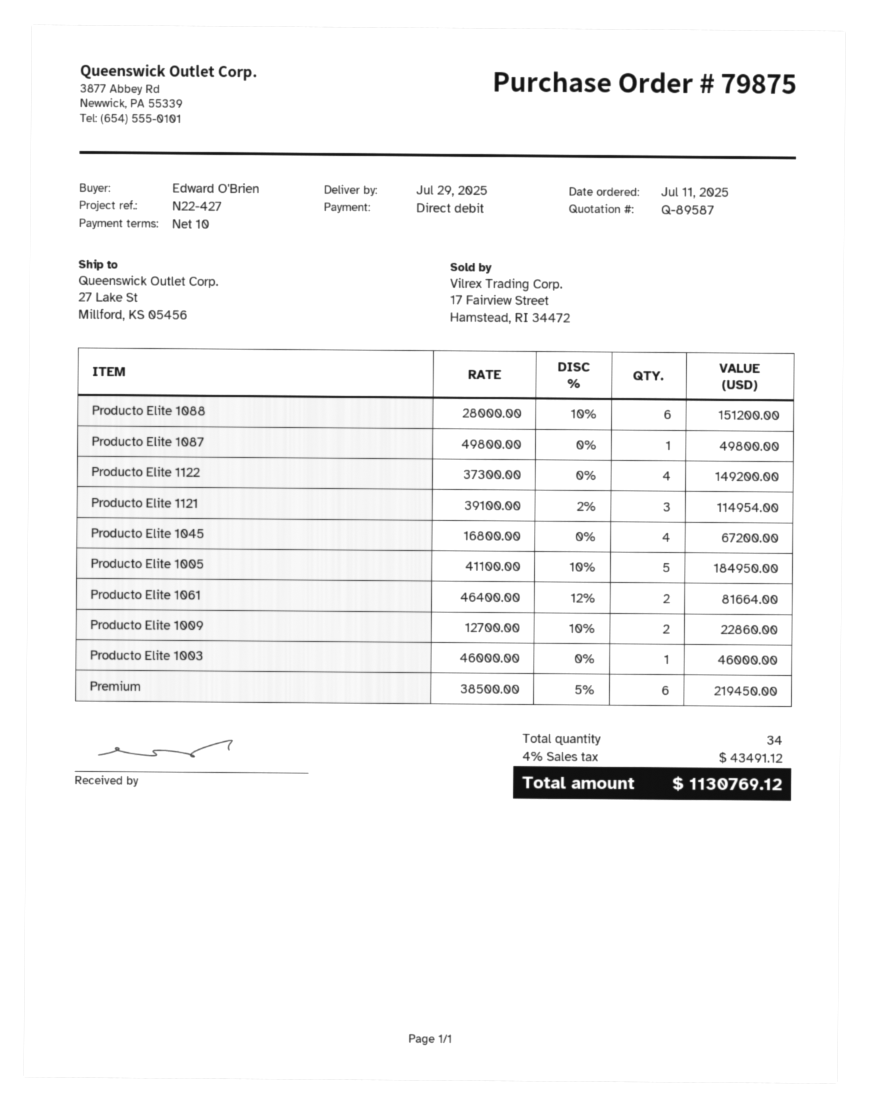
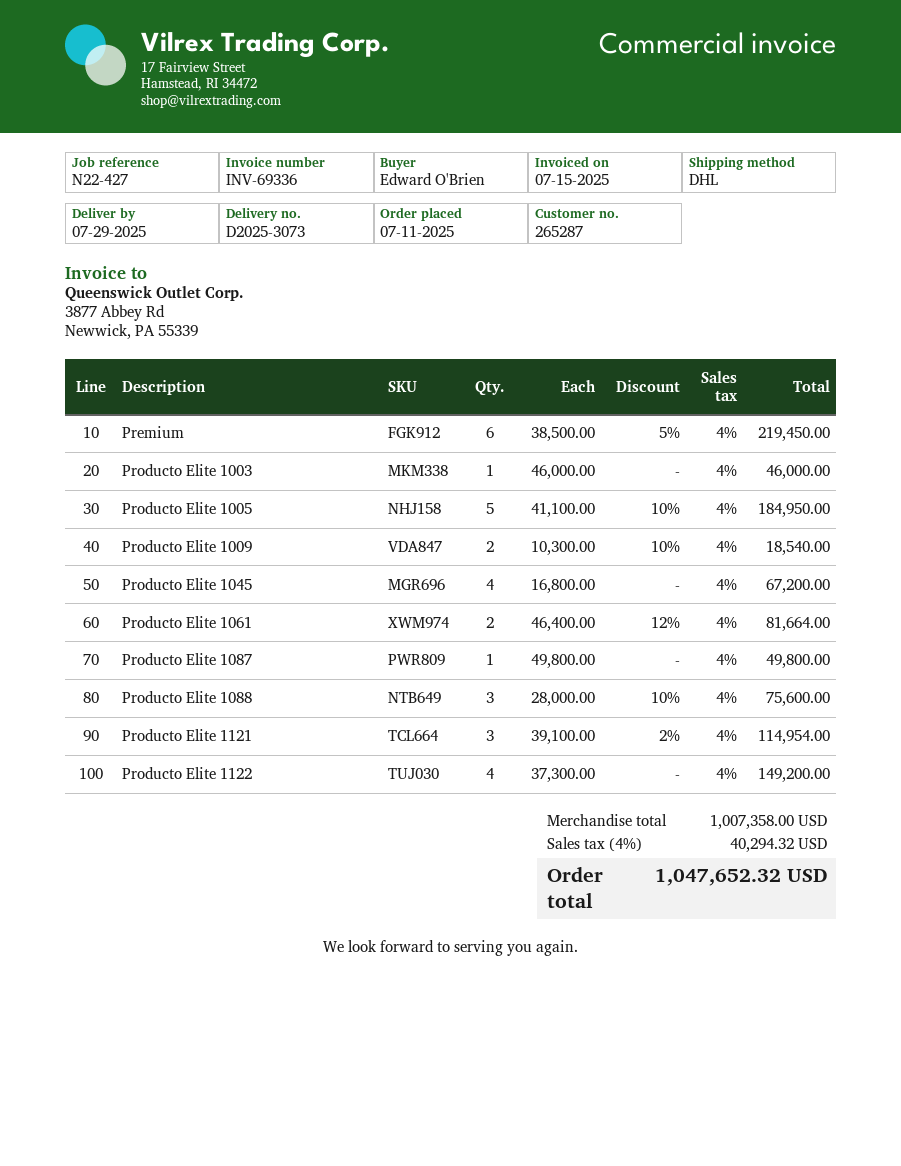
Producto Elite 1088: 6 x 28000.00 - 10% = 151200.00 -> 3 x 28000.00 - 10% = 75600.00
Producto Elite 1009: 2 x 12700.00 - 10% = 22860.00 -> 2 x 10300.00 - 10% = 18540.00
tax: 4% = 43491.12 -> 4% = 40294.32
total: 1130769.12 -> 1047652.32

